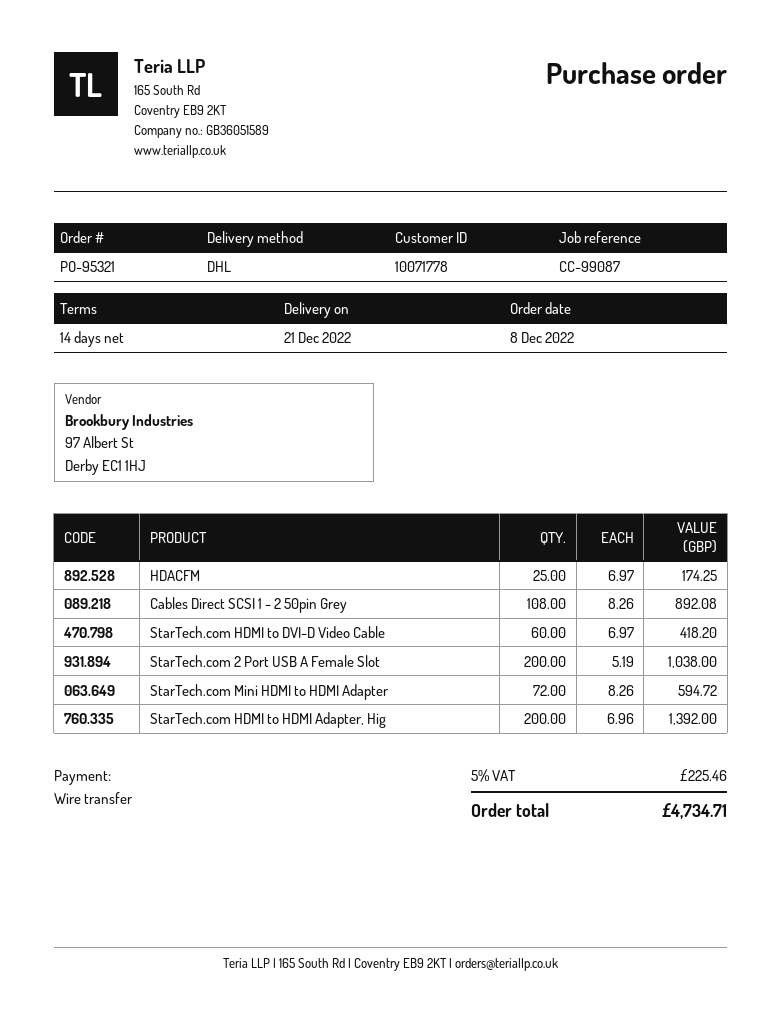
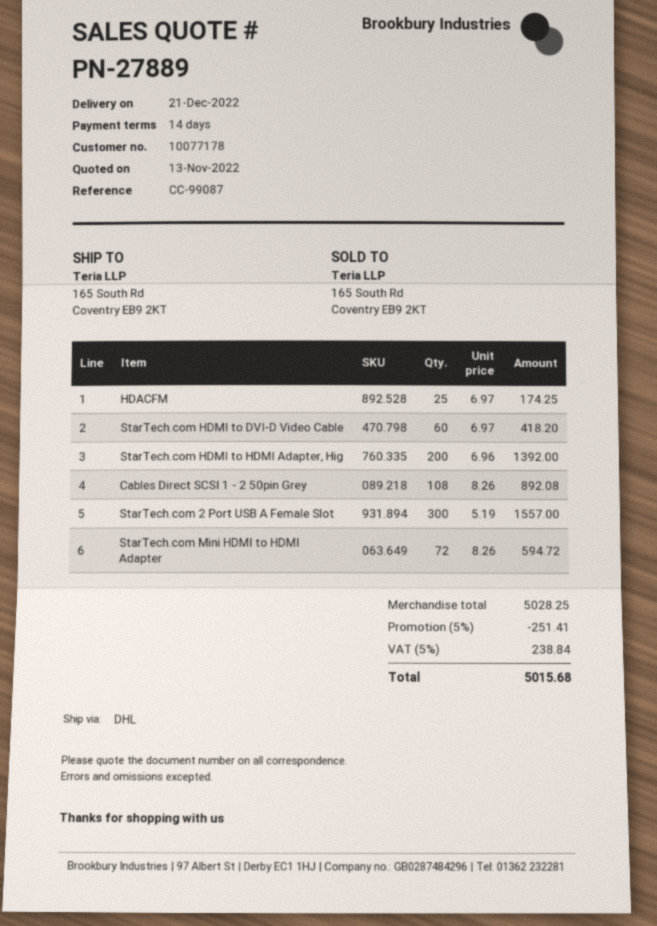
customer number: 10071778 -> 10077178
StarTech.com 2 Port USB A Female Slot: 200 x 5.19 = 1038.00 -> 300 x 5.19 = 1557.00
discount: none -> 5% = 251.41
tax: 5% = 225.46 -> 5% = 238.84
total: 4734.71 -> 5015.68

